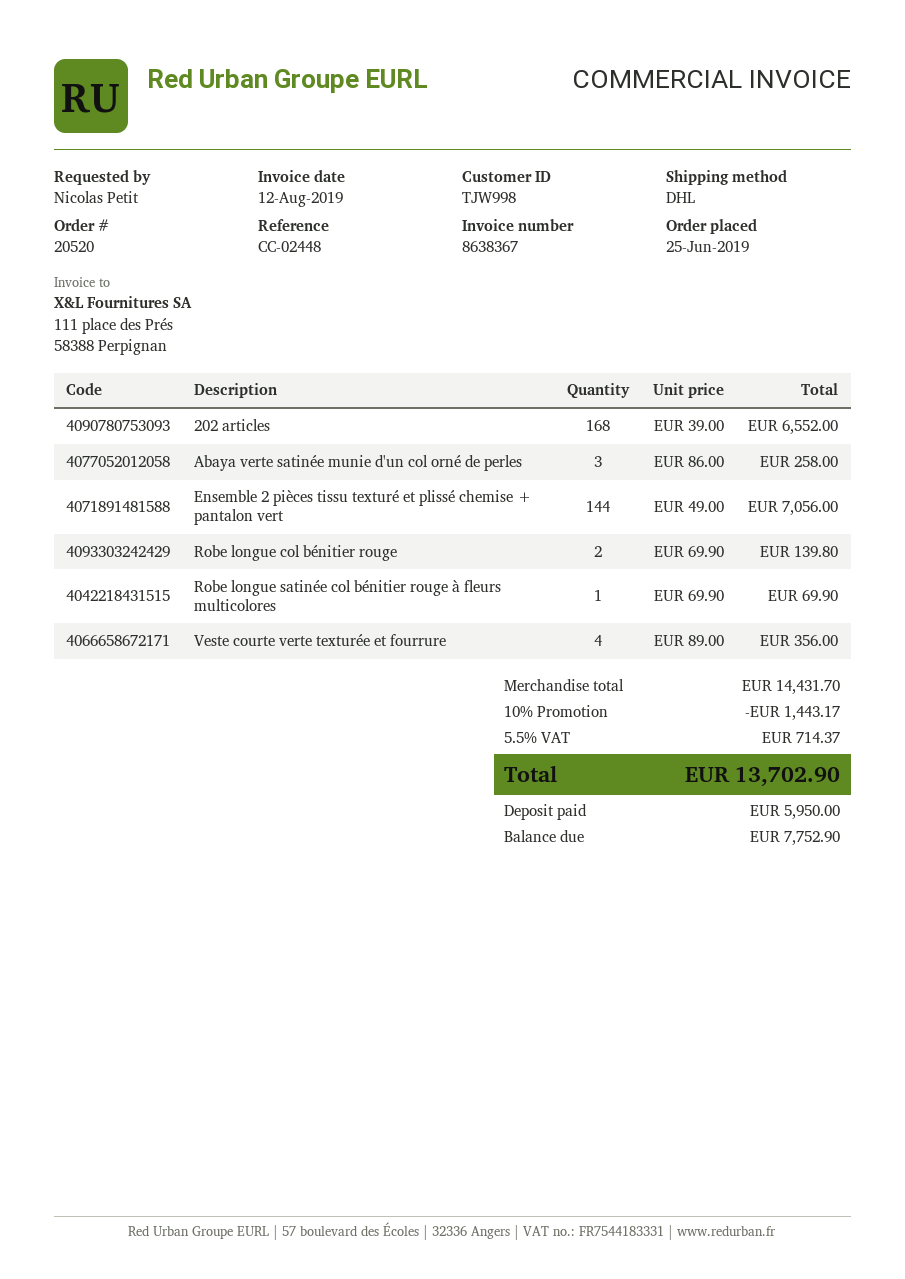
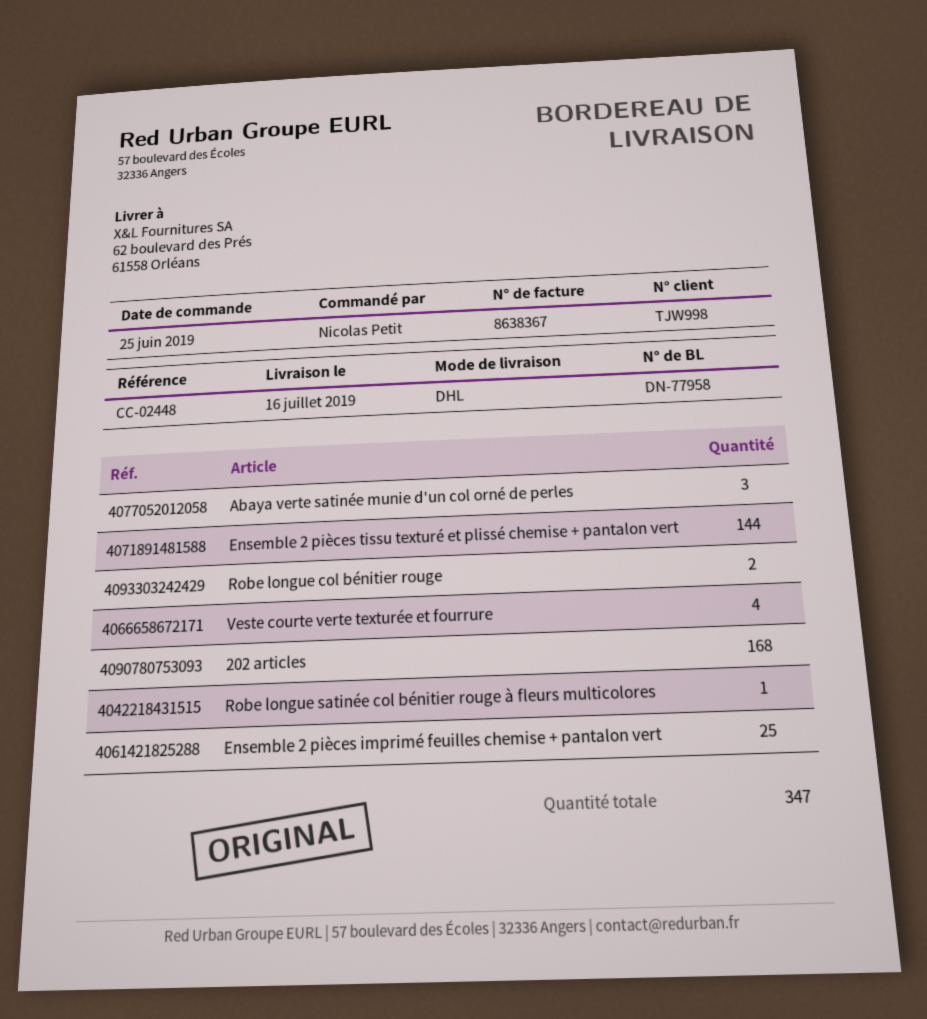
Ensemble 2 pièces imprimé feuilles chemise + pantalon vert: none -> 25

